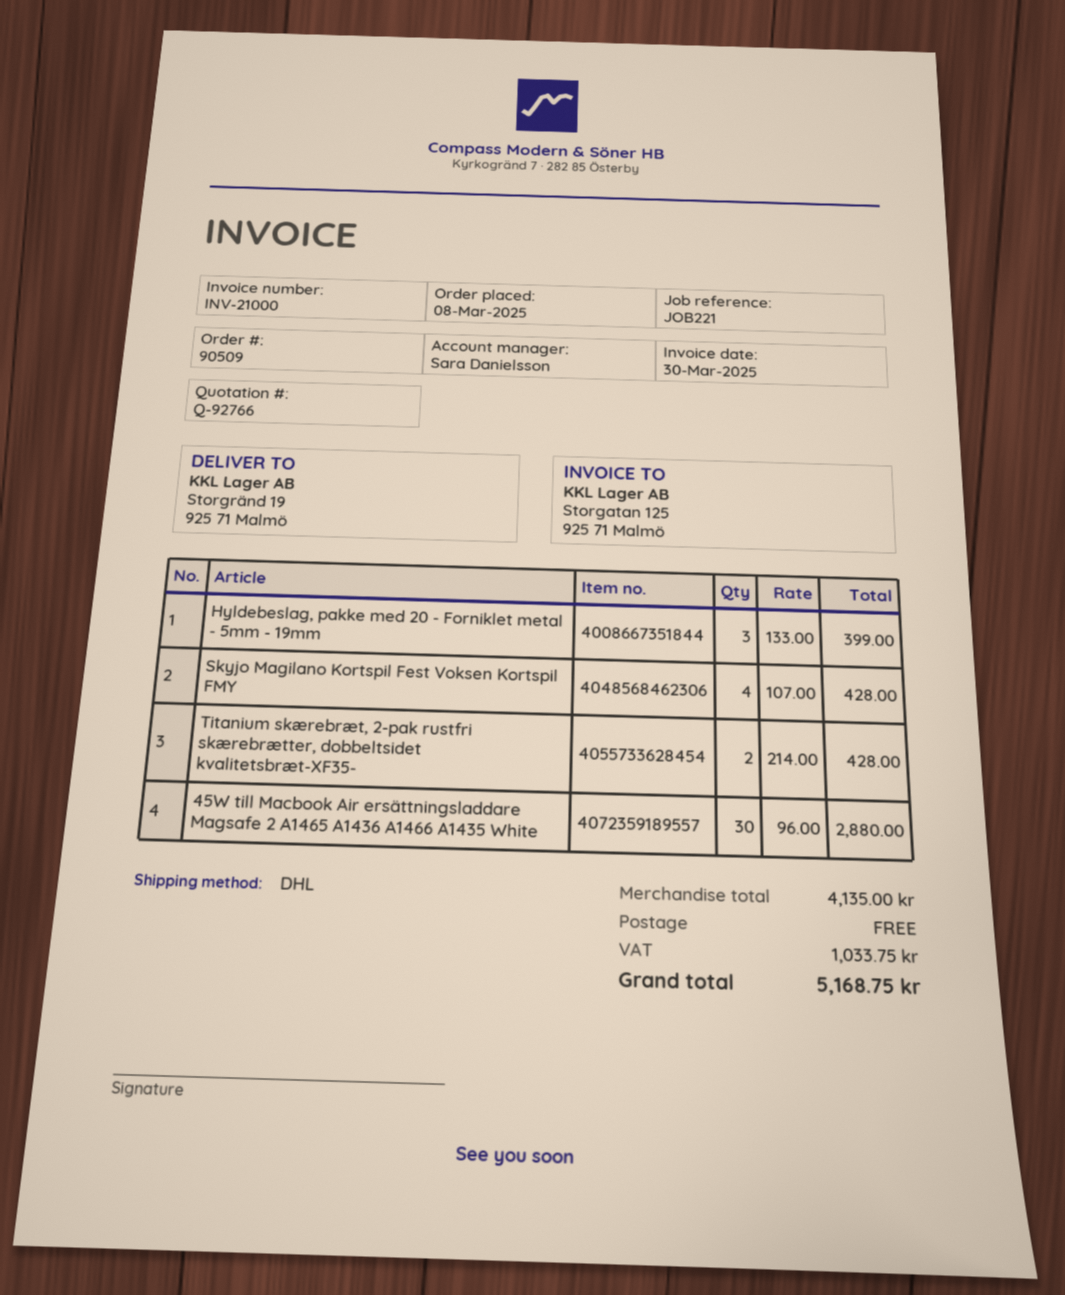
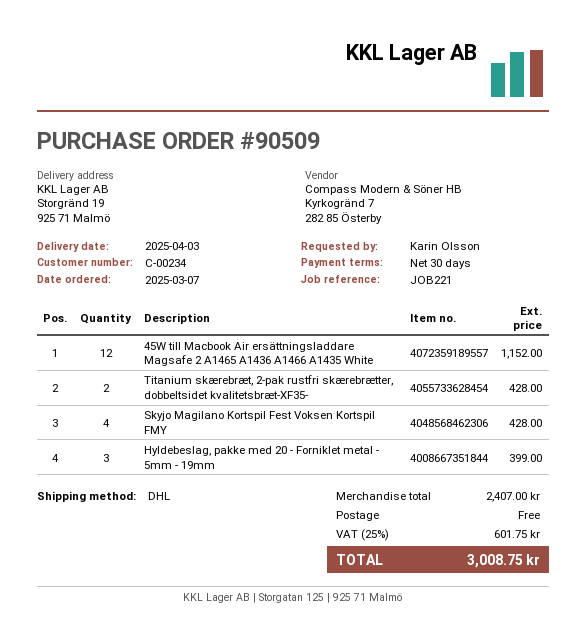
order date: 2025-03-08 -> 2025-03-07
45W till Macbook Air ersättningsladdare Magsafe 2 A1465 A1436 A1466 A1435 White: 30 for 2880.00 -> 12 for 1152.00
subtotal: 4135.00 -> 2407.00
tax: 1033.75 -> 601.75
total: 5168.75 -> 3008.75

